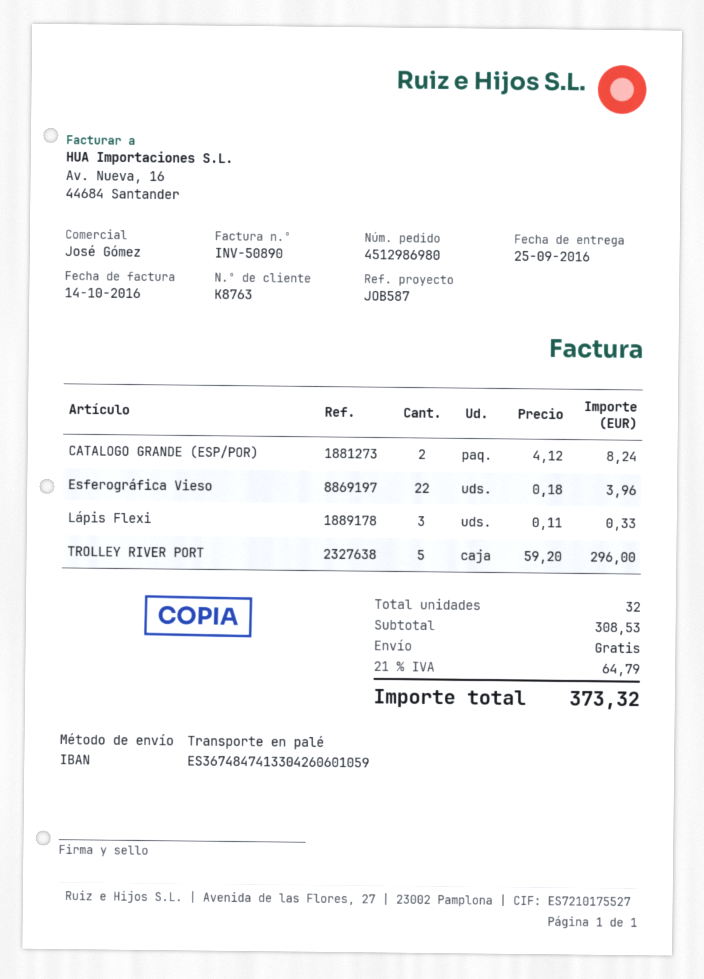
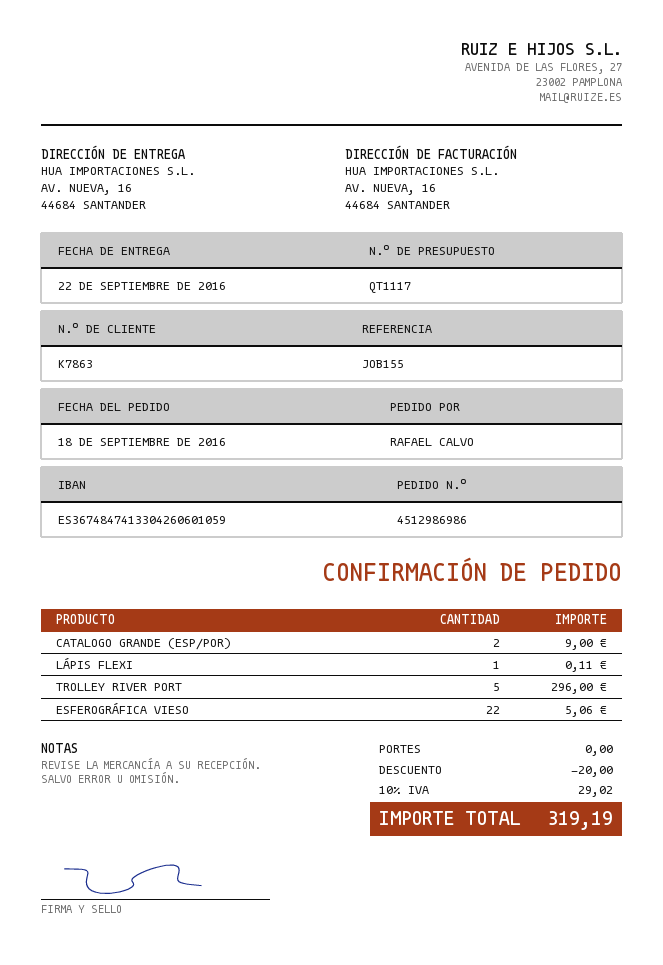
order number: 4512986980 -> 4512986986
delivery date: 2016-09-25 -> 2016-09-22
customer number: K8763 -> K7863
reference: JOB587 -> JOB155
CATALOGO GRANDE (ESP/POR): 2 for 8.24 -> 2 for 9.00
Esferográfica Vieso: 22 for 3.96 -> 22 for 5.06
Lápis Flexi: 3 for 0.33 -> 1 for 0.11
discount: none -> 20.00
tax: 21% = 64.79 -> 10% = 29.02
total: 373.32 -> 319.19

